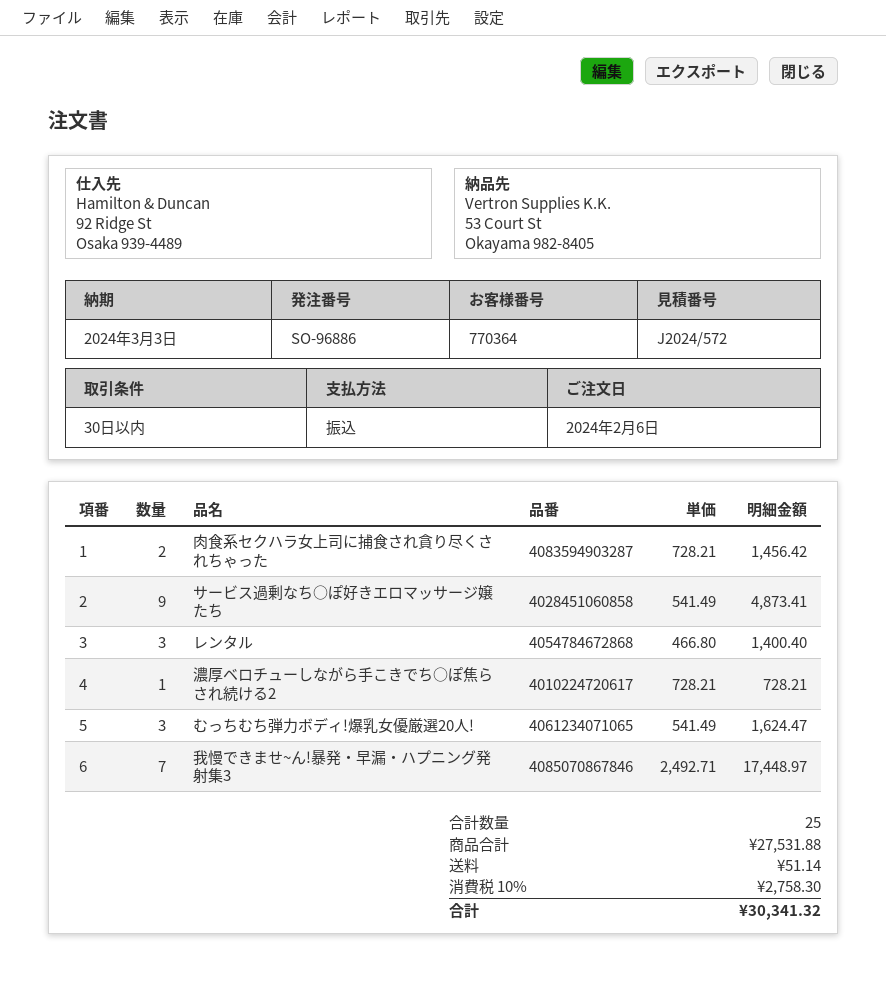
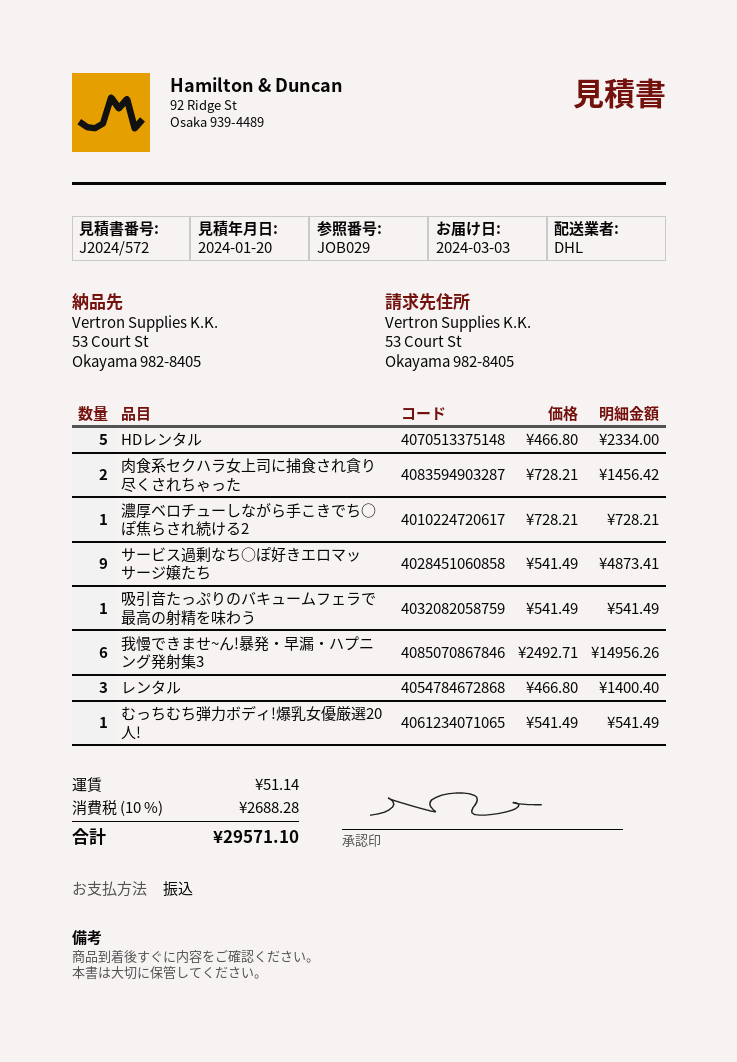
むっちむち弾力ボディ!爆乳女優厳選20人!: 3 x 541.49 = 1624.47 -> 1 x 541.49 = 541.49
我慢できませ~ん!暴発・早漏・ハプニング発射集3: 7 x 2492.71 = 17448.97 -> 6 x 2492.71 = 14956.26
HDレンタル: none -> 5 x 466.80 = 2334.00
吸引音たっぷりのバキュームフェラで最高の射精を味わう: none -> 1 x 541.49 = 541.49
tax: 10% = 2758.30 -> 10% = 2688.28
total: 30341.32 -> 29571.10

